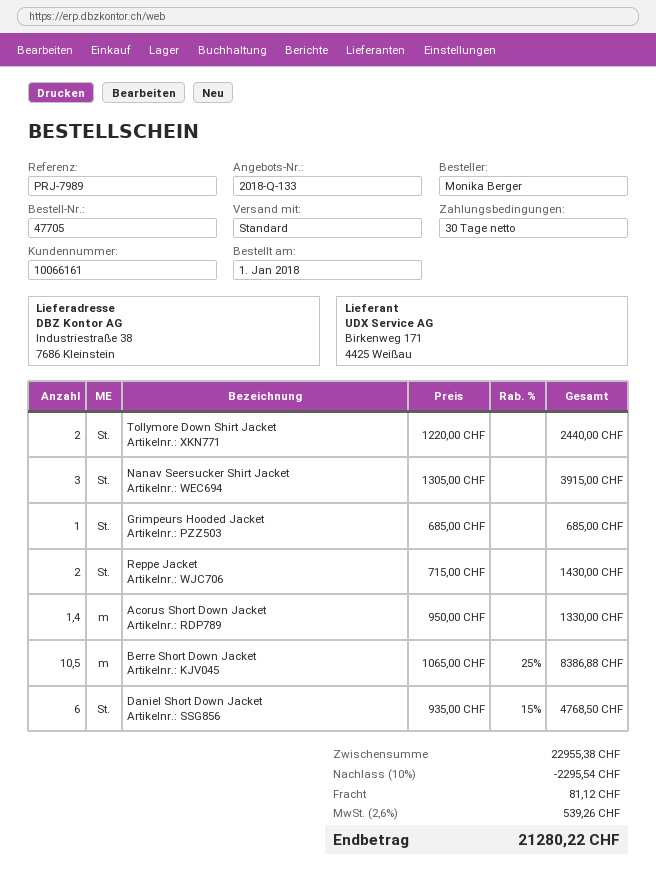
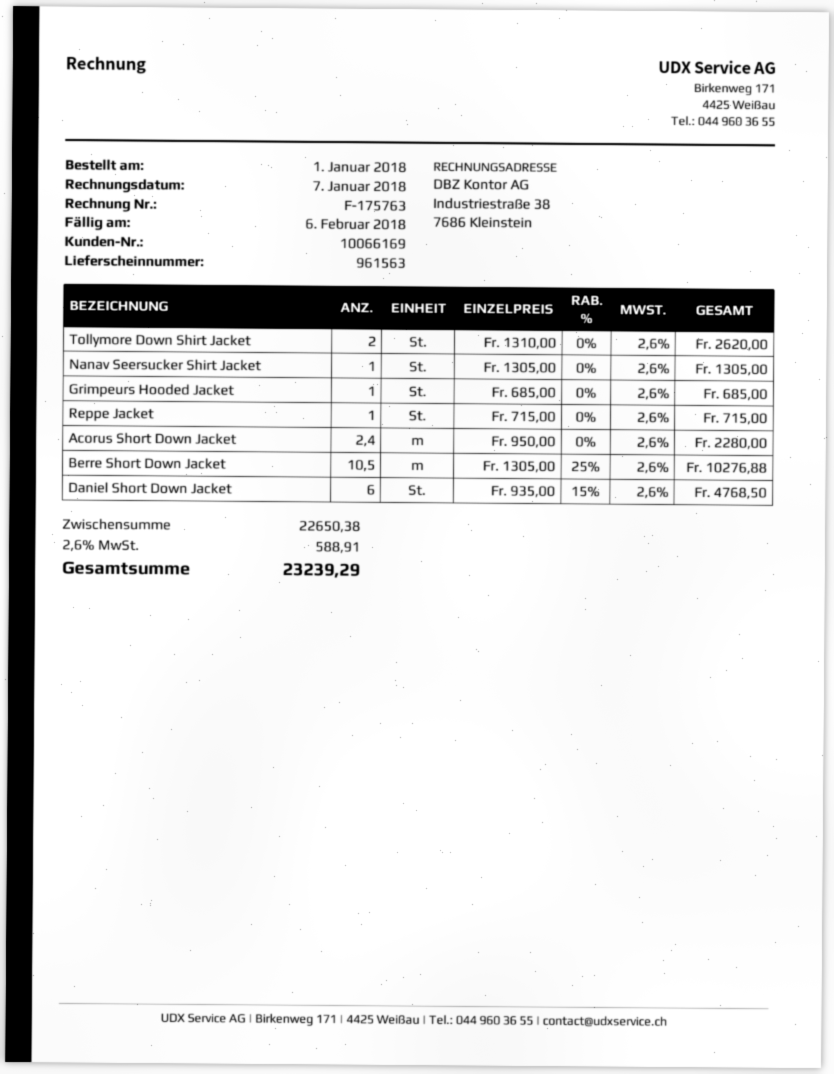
customer number: 10066161 -> 10066169
Tollymore Down Shirt Jacket: 2 x 1220.00 = 2440.00 -> 2 x 1310.00 = 2620.00
Nanav Seersucker Shirt Jacket: 3 x 1305.00 = 3915.00 -> 1 x 1305.00 = 1305.00
Reppe Jacket: 2 x 715.00 = 1430.00 -> 1 x 715.00 = 715.00
Acorus Short Down Jacket: 1.4 x 950.00 = 1330.00 -> 2.4 x 950.00 = 2280.00
Berre Short Down Jacket: 10.5 x 1065.00 - 25% = 8386.88 -> 10.5 x 1305.00 - 25% = 10276.88
subtotal: 22955.38 -> 22650.38
discount: 10% = 2295.54 -> none
shipping: 81.12 -> none
tax: 2.6% = 539.26 -> 2.6% = 588.91
total: 21280.22 -> 23239.29

